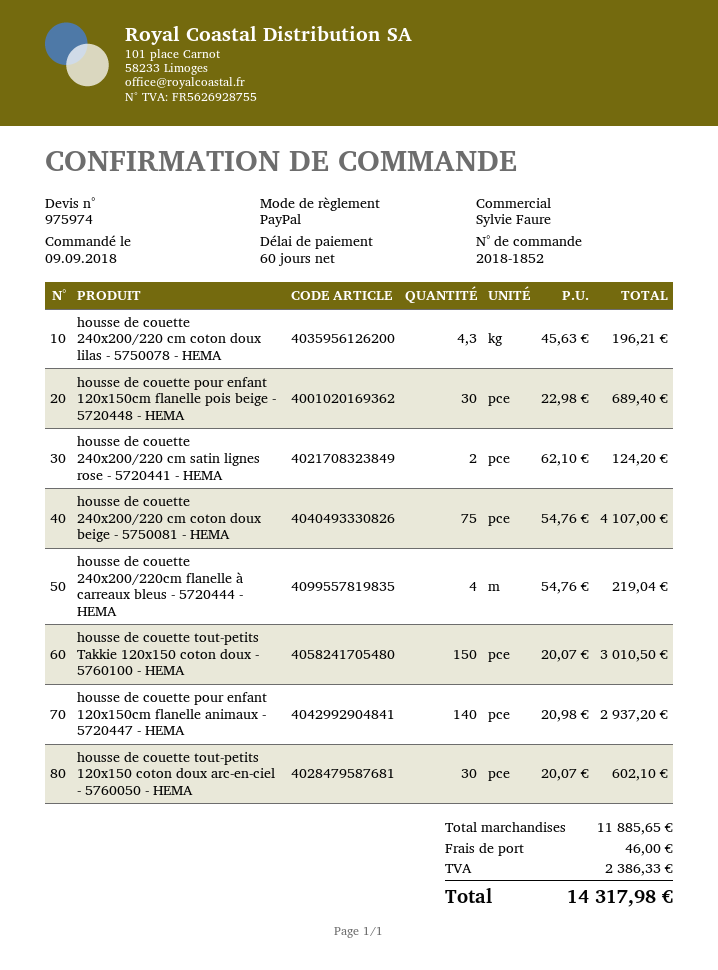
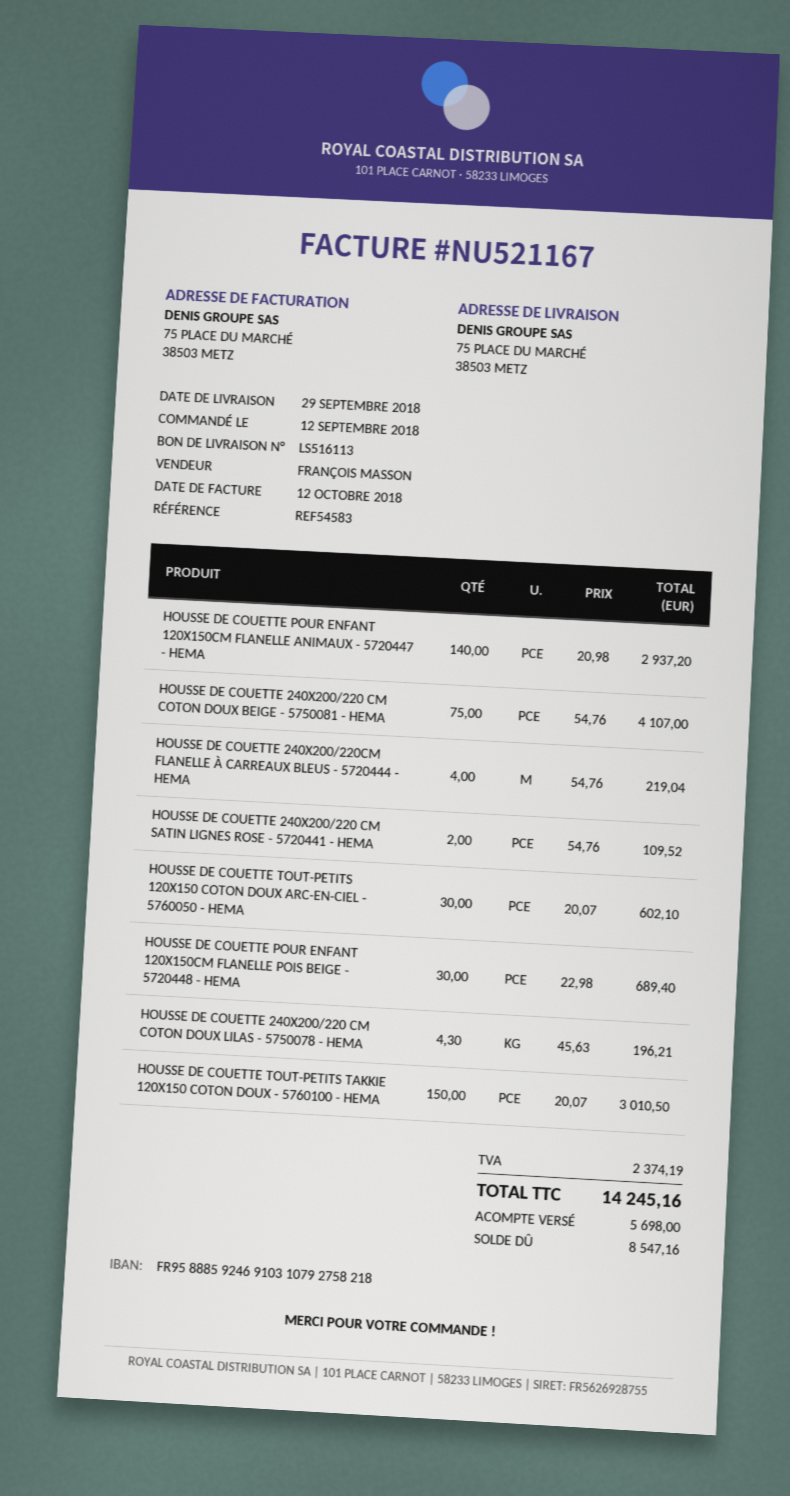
order date: 2018-09-09 -> 2018-09-12
sales rep: Sylvie Faure -> FRANÇOIS MASSON
housse de couette 240x200/220 cm satin lignes rose - 5720441 - HEMA: 2 x 62.10 = 124.20 -> 2 x 54.76 = 109.52
shipping: 46.00 -> none
tax: 2386.33 -> 2374.19
total: 14317.98 -> 14245.16

